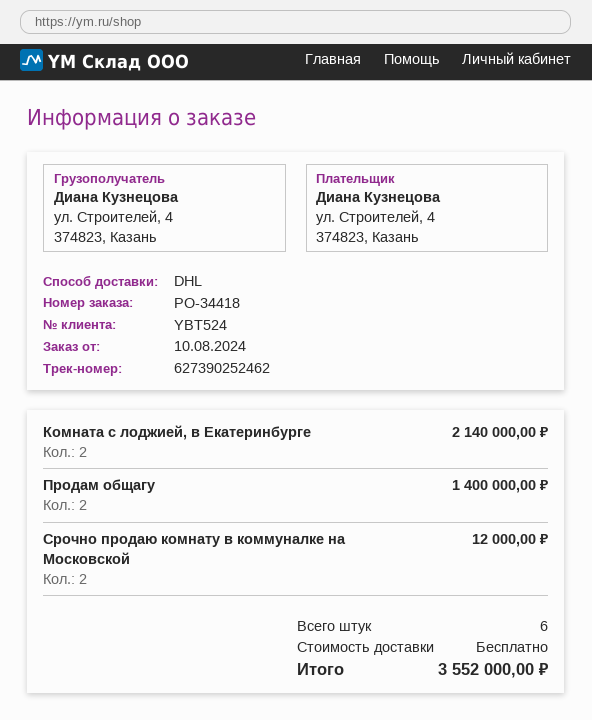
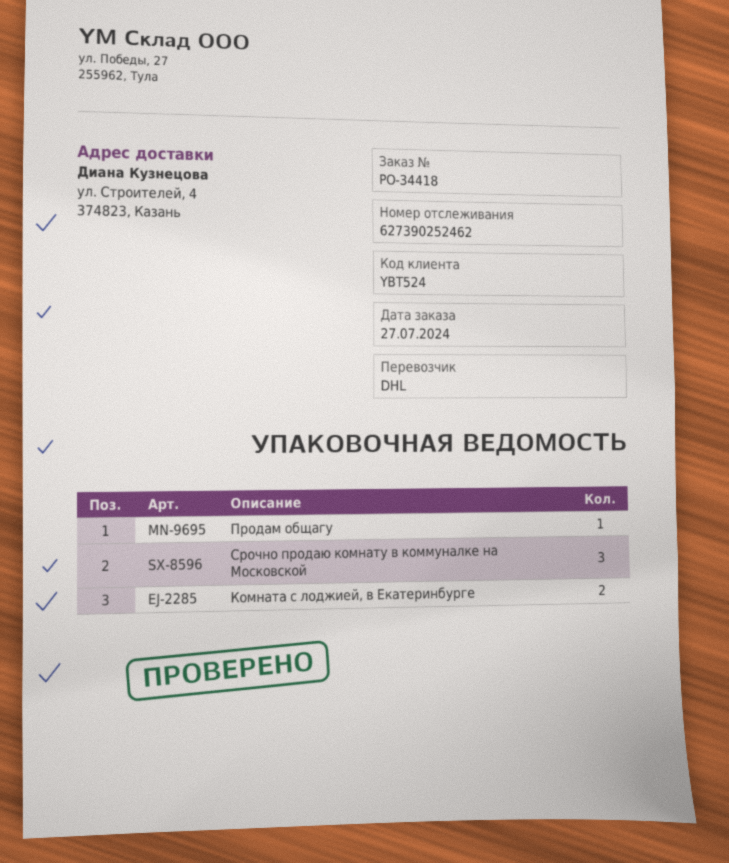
order date: 2024-08-10 -> 2024-07-27
Продам общагу: 2 -> 1
Срочно продаю комнату в коммуналке на Московской: 2 -> 3

